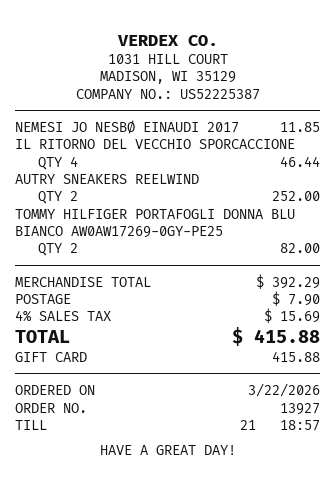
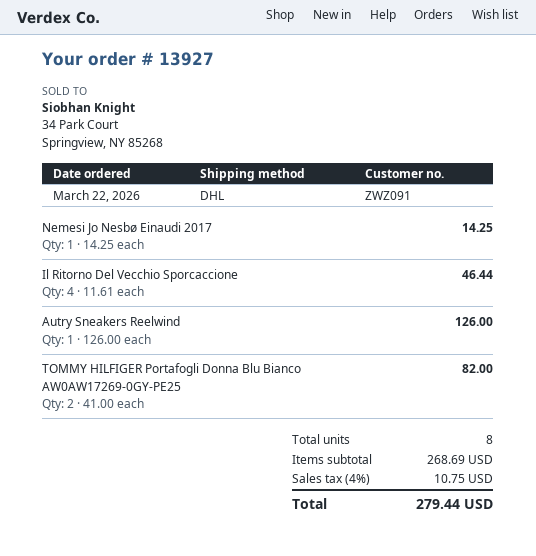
NEMESI JO NESBØ EINAUDI 2017: 1 for 11.85 -> 1 for 14.25
AUTRY SNEAKERS REELWIND: 2 for 252.00 -> 1 for 126.00
subtotal: 392.29 -> 268.69
shipping: 7.90 -> none
tax: 4% = 15.69 -> 4% = 10.75
total: 415.88 -> 279.44

